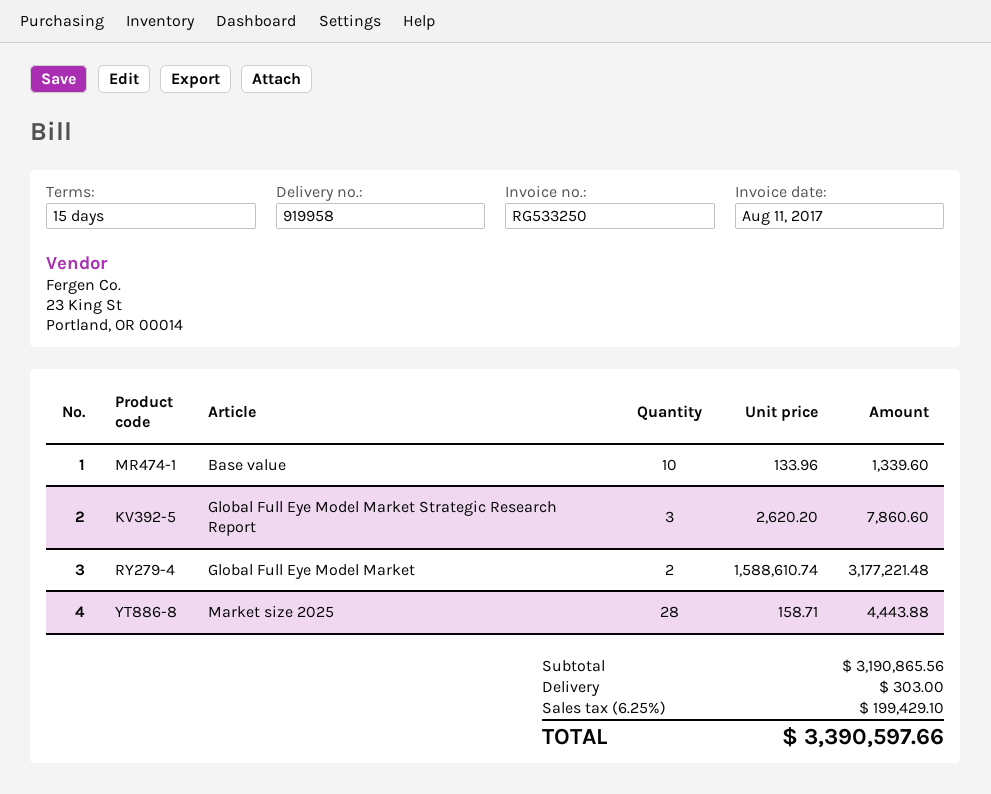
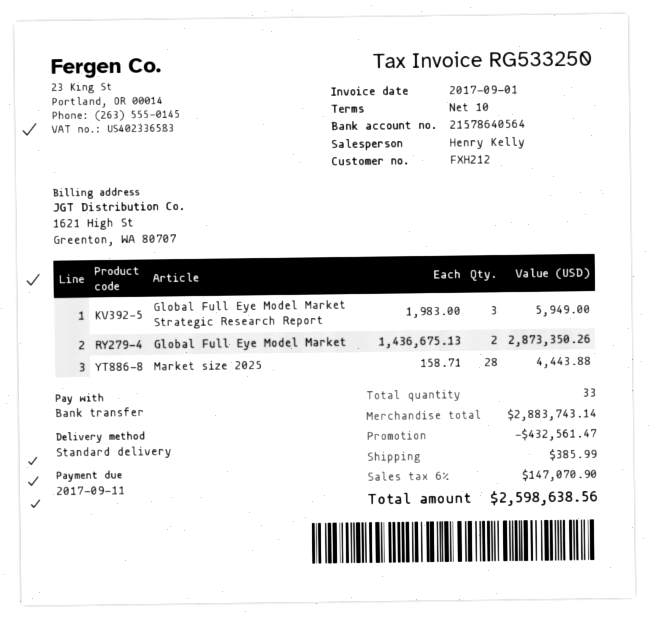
invoice date: 2017-08-11 -> 2017-09-01
payment terms: 15 days -> 10 days
Base value: 10 x 133.96 = 1339.60 -> none
Global Full Eye Model Market Strategic Research Report: 3 x 2620.20 = 7860.60 -> 3 x 1983.00 = 5949.00
Global Full Eye Model Market: 2 x 1588610.74 = 3177221.48 -> 2 x 1436675.13 = 2873350.26
subtotal: 3190865.56 -> 2883743.14
discount: none -> 432561.47
shipping: 303.00 -> 385.99
tax: 6.25% = 199429.10 -> 6% = 147070.90
total: 3390597.66 -> 2598638.56

